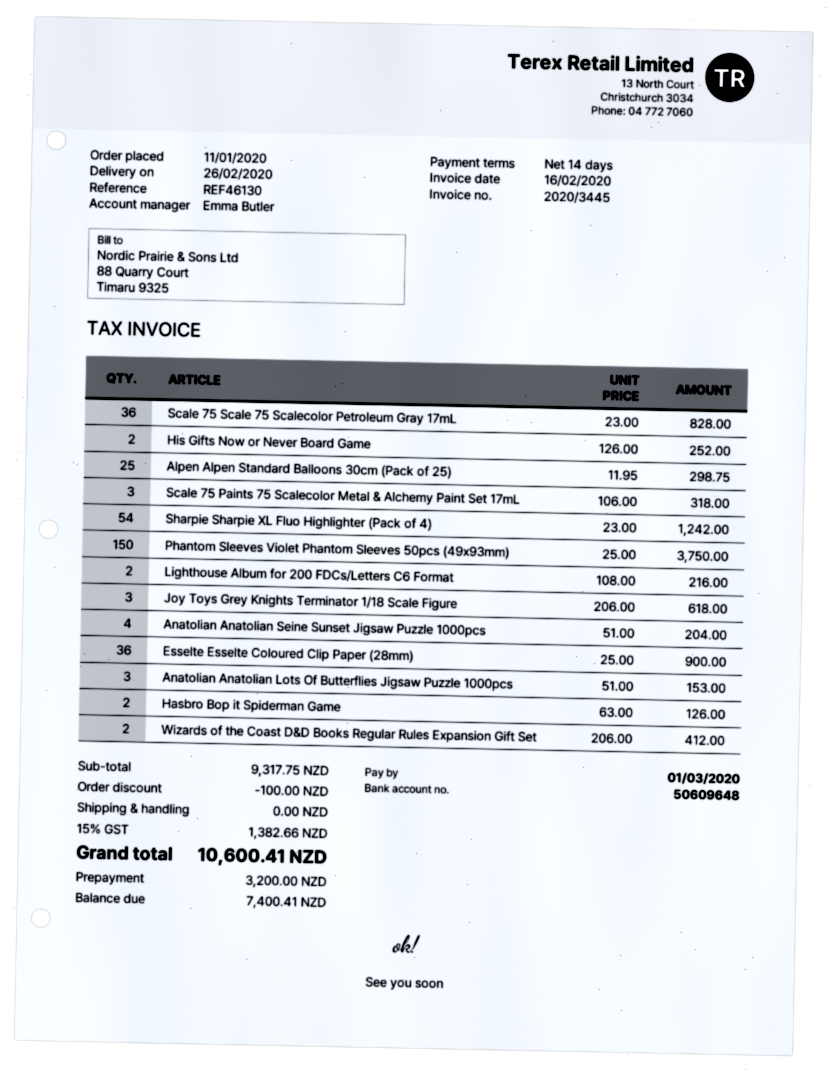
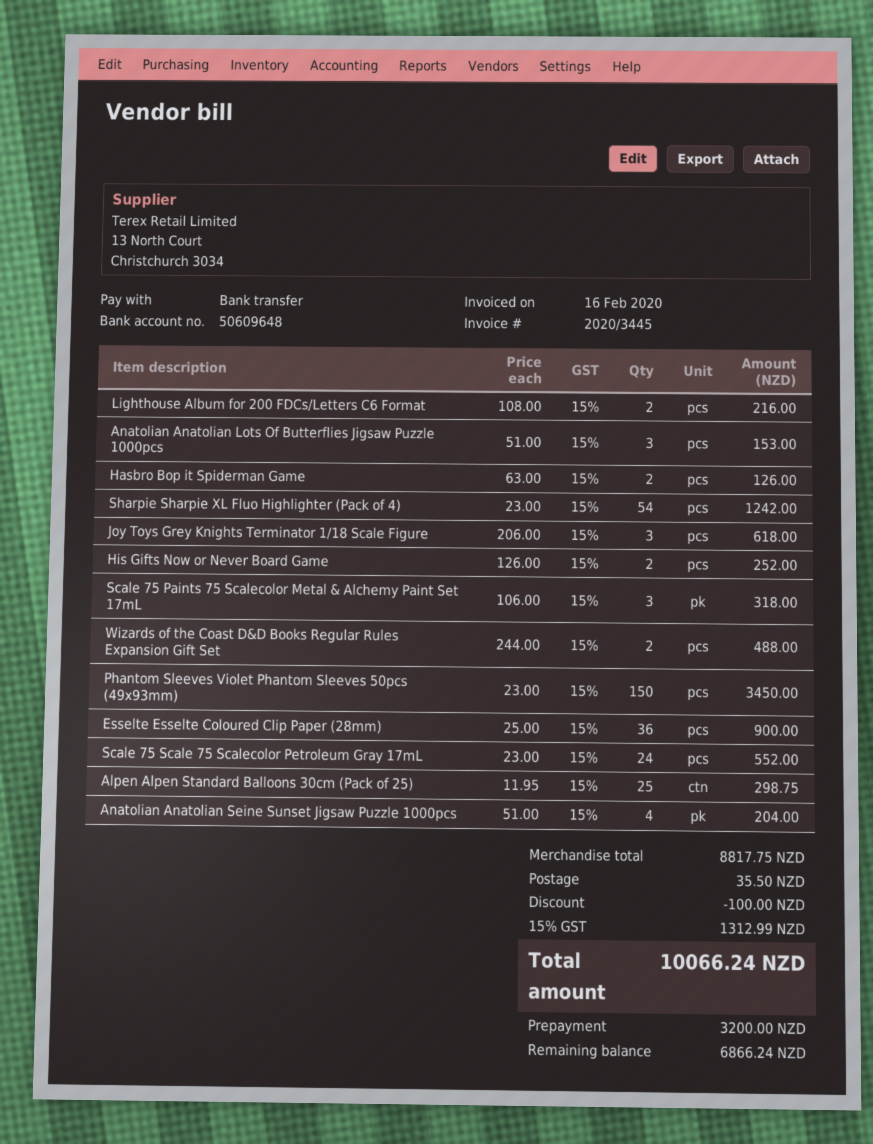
Scale 75 Scale 75 Scalecolor Petroleum Gray 17mL: 36 x 23.00 = 828.00 -> 24 x 23.00 = 552.00
Phantom Sleeves Violet Phantom Sleeves 50pcs (49x93mm): 150 x 25.00 = 3750.00 -> 150 x 23.00 = 3450.00
Wizards of the Coast D&D Books Regular Rules Expansion Gift Set: 2 x 206.00 = 412.00 -> 2 x 244.00 = 488.00
subtotal: 9317.75 -> 8817.75
shipping: 0.00 -> 35.50
tax: 15% = 1382.66 -> 15% = 1312.99
total: 10600.41 -> 10066.24
balance: 7400.41 -> 6866.24

